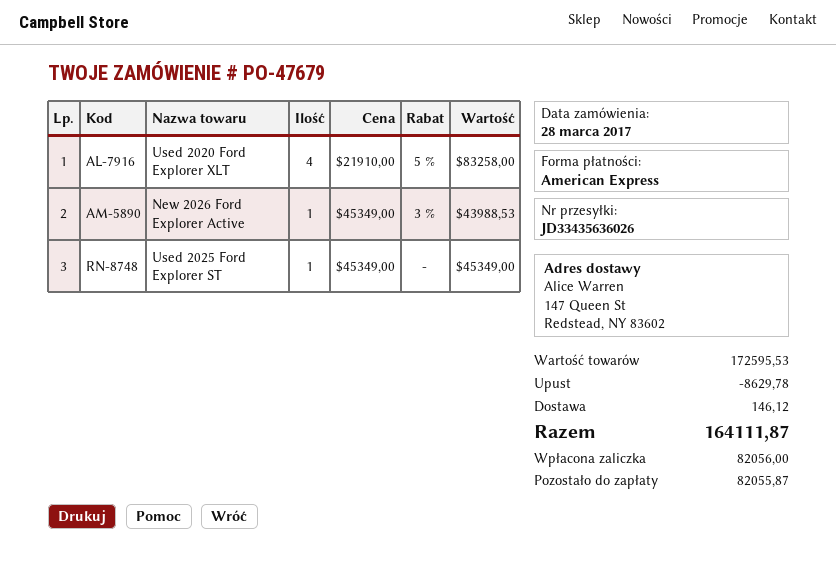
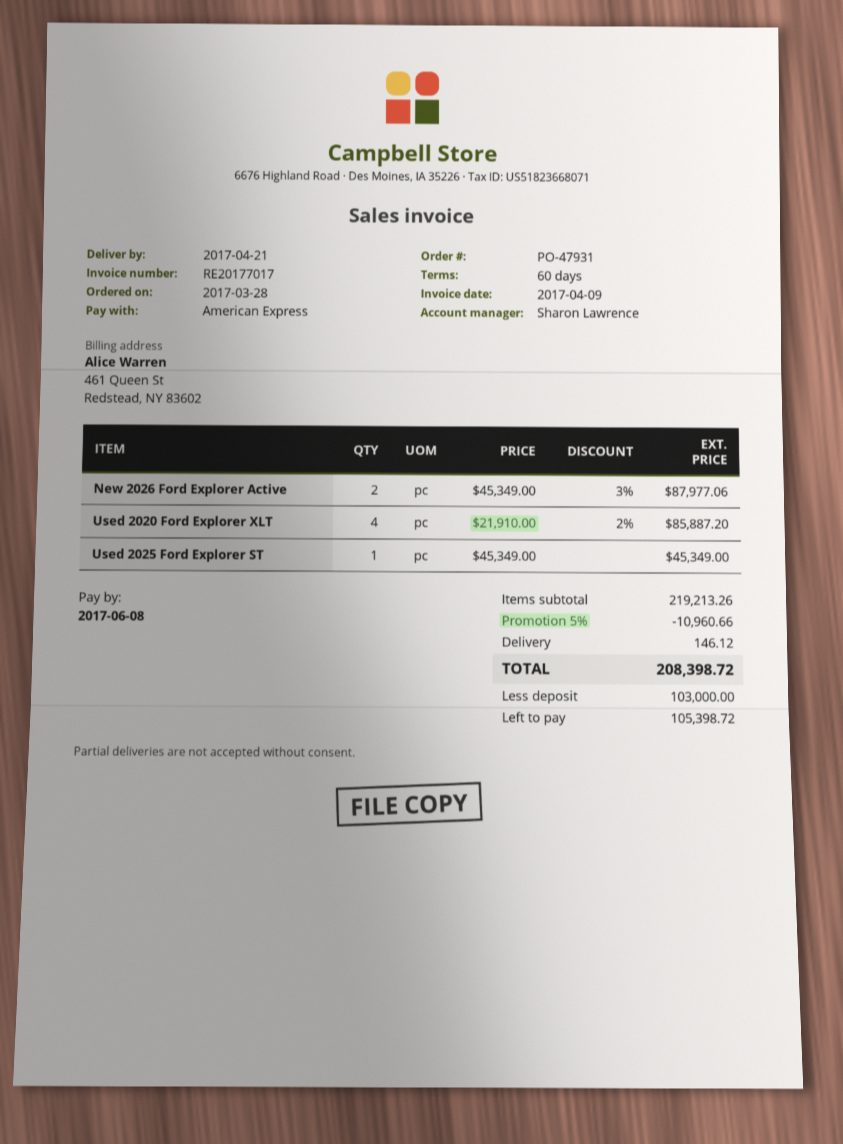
order number: PO-47679 -> PO-47931
Used 2020 Ford Explorer XLT: 4 x 21910.00 - 5% = 83258.00 -> 4 x 21910.00 - 2% = 85887.20
New 2026 Ford Explorer Active: 1 x 45349.00 - 3% = 43988.53 -> 2 x 45349.00 - 3% = 87977.06
subtotal: 172595.53 -> 219213.26
discount: 8629.78 -> 10960.66
total: 164111.87 -> 208398.72
deposit: 82056.00 -> 103000.00
balance: 82055.87 -> 105398.72

